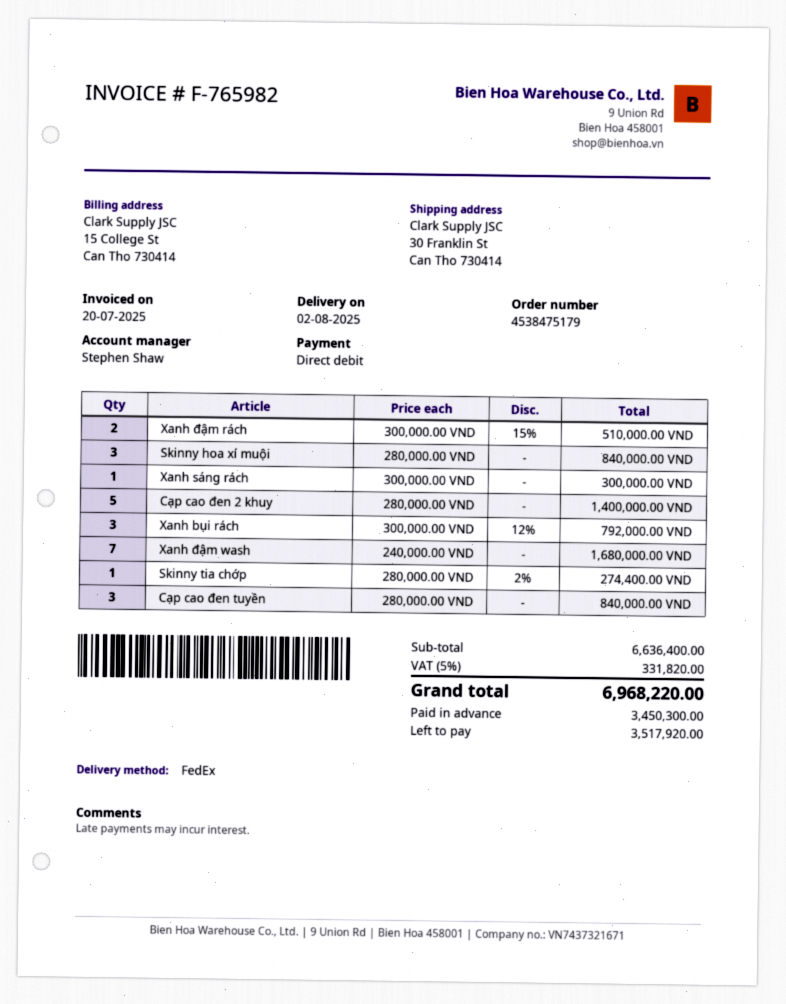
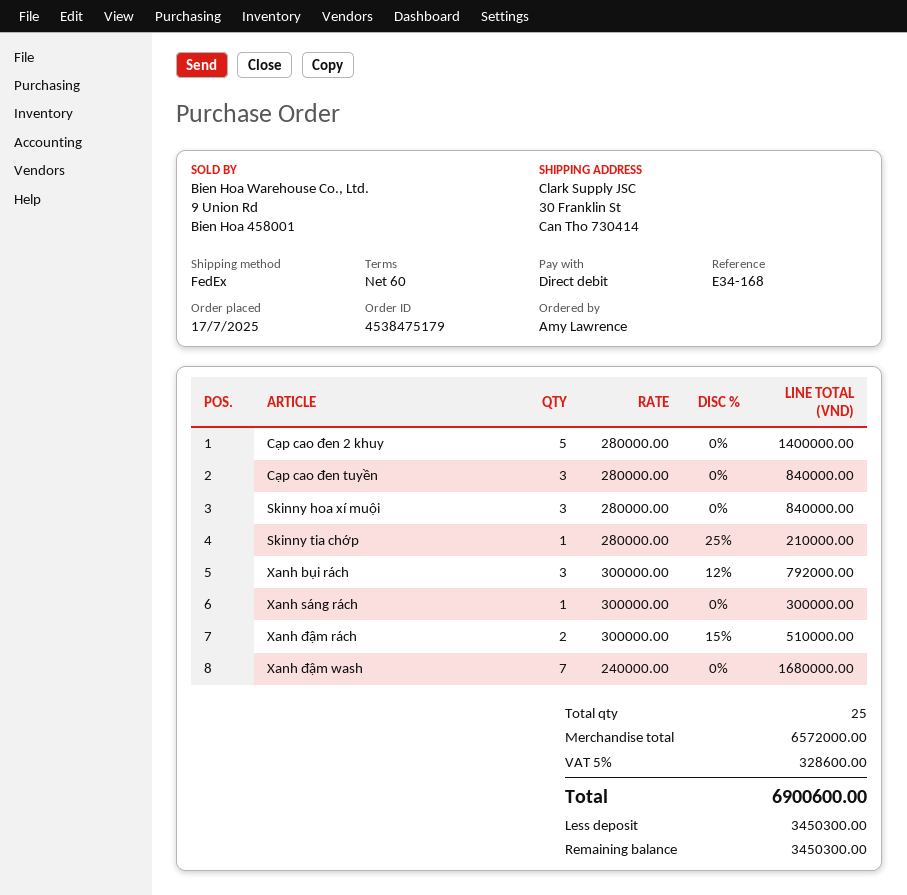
Skinny tia chớp: 1 x 280000.00 - 2% = 274400.00 -> 1 x 280000.00 - 25% = 210000.00
subtotal: 6636400.00 -> 6572000.00
tax: 5% = 331820.00 -> 5% = 328600.00
total: 6968220.00 -> 6900600.00
balance: 3517920.00 -> 3450300.00

